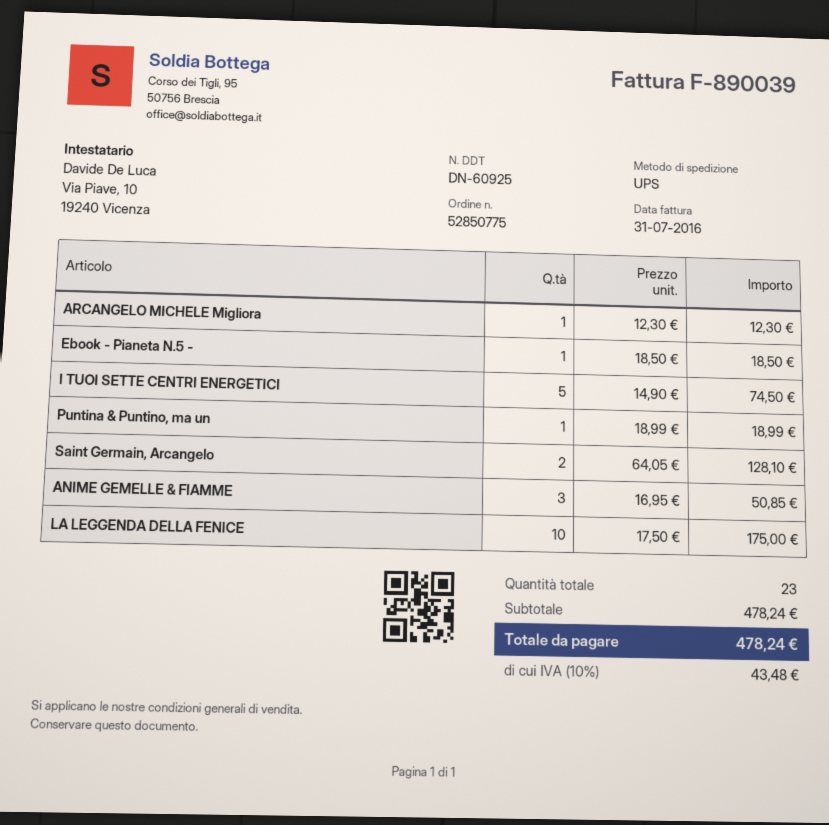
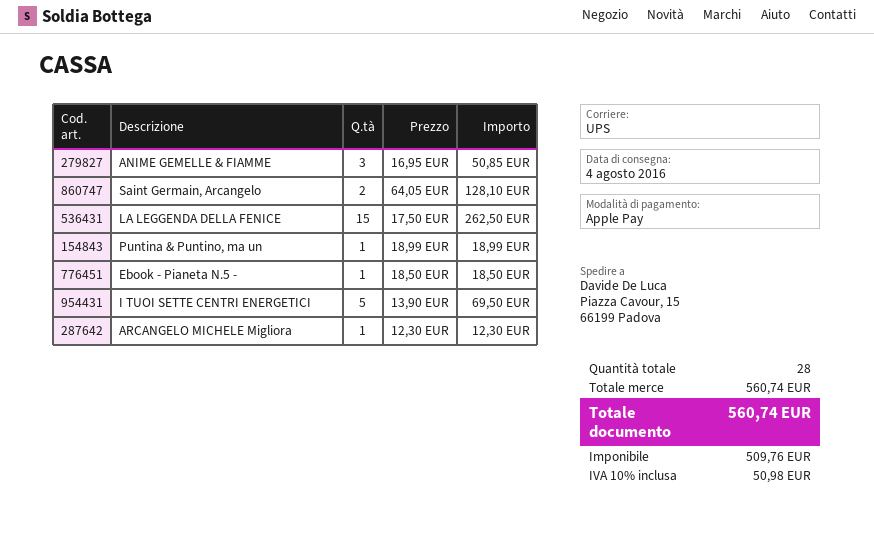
I TUOI SETTE CENTRI ENERGETICI: 5 x 14.90 = 74.50 -> 5 x 13.90 = 69.50
LA LEGGENDA DELLA FENICE: 10 x 17.50 = 175.00 -> 15 x 17.50 = 262.50
total quantity: 23 -> 28
subtotal: 478.24 -> 560.74
tax: 10% = 43.48 -> 10% = 50.98
total: 478.24 -> 560.74

